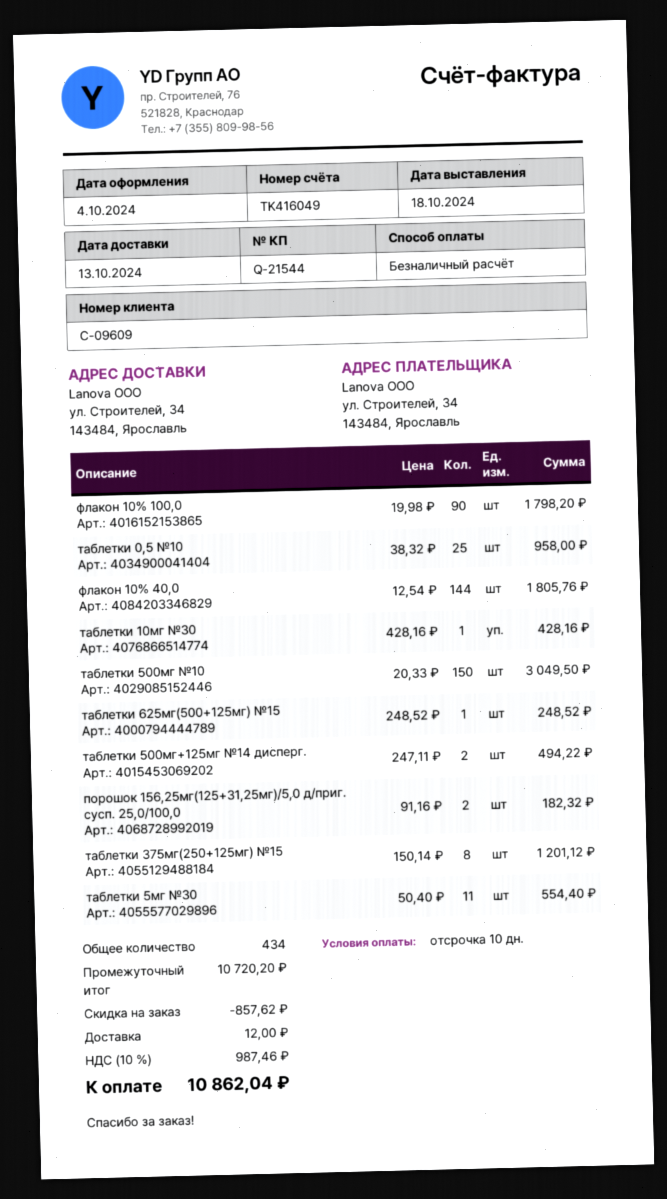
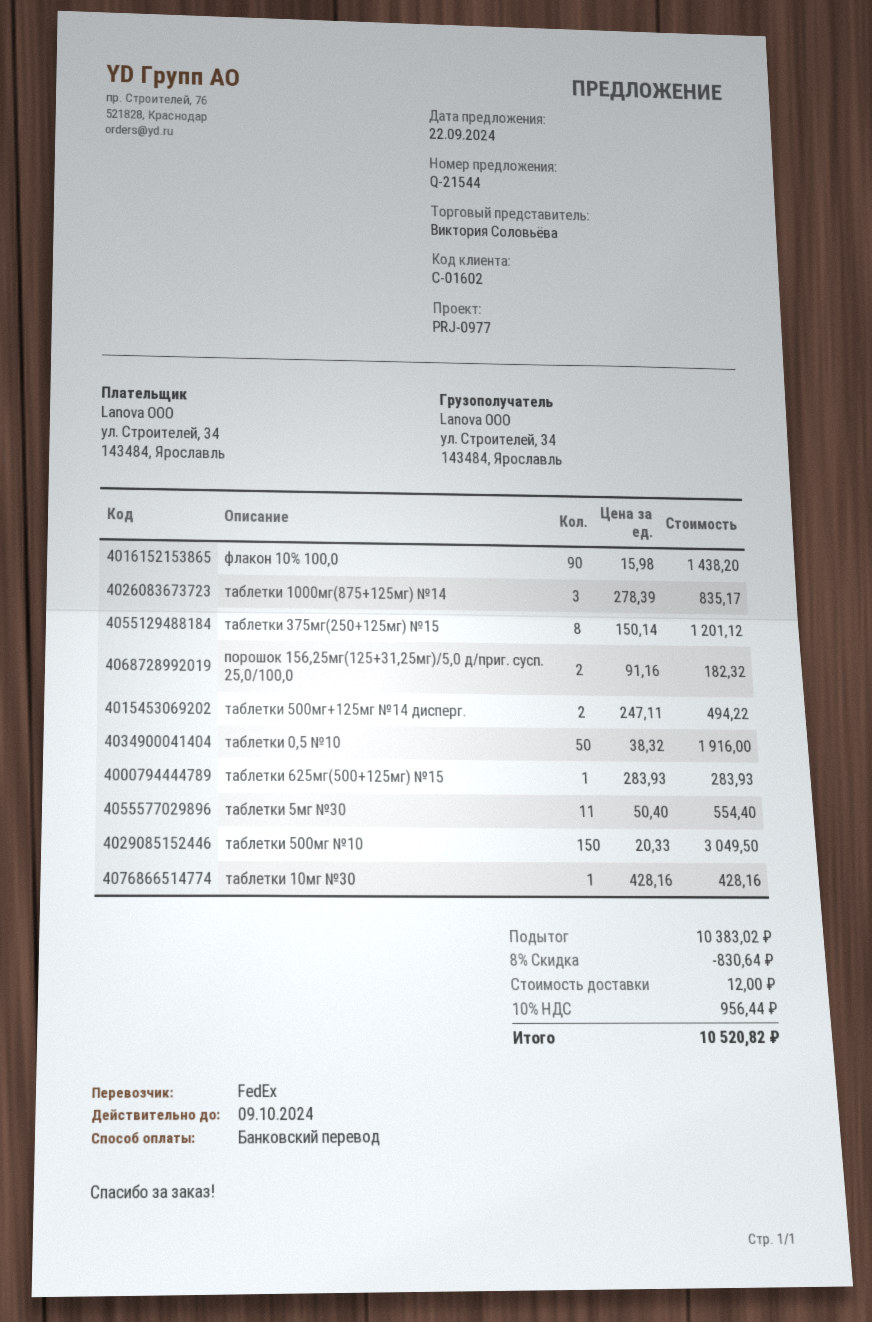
customer number: C-09609 -> C-01602
флакон 10% 100,0: 90 x 19.98 = 1798.20 -> 90 x 15.98 = 1438.20
таблетки 0,5 №10: 25 x 38.32 = 958.00 -> 50 x 38.32 = 1916.00
флакон 10% 40,0: 144 x 12.54 = 1805.76 -> none
таблетки 625мг(500+125мг) №15: 1 x 248.52 = 248.52 -> 1 x 283.93 = 283.93
таблетки 1000мг(875+125мг) №14: none -> 3 x 278.39 = 835.17
subtotal: 10720.20 -> 10383.02
discount: 857.62 -> 830.64
tax: 10% = 987.46 -> 10% = 956.44
total: 10862.04 -> 10520.82

